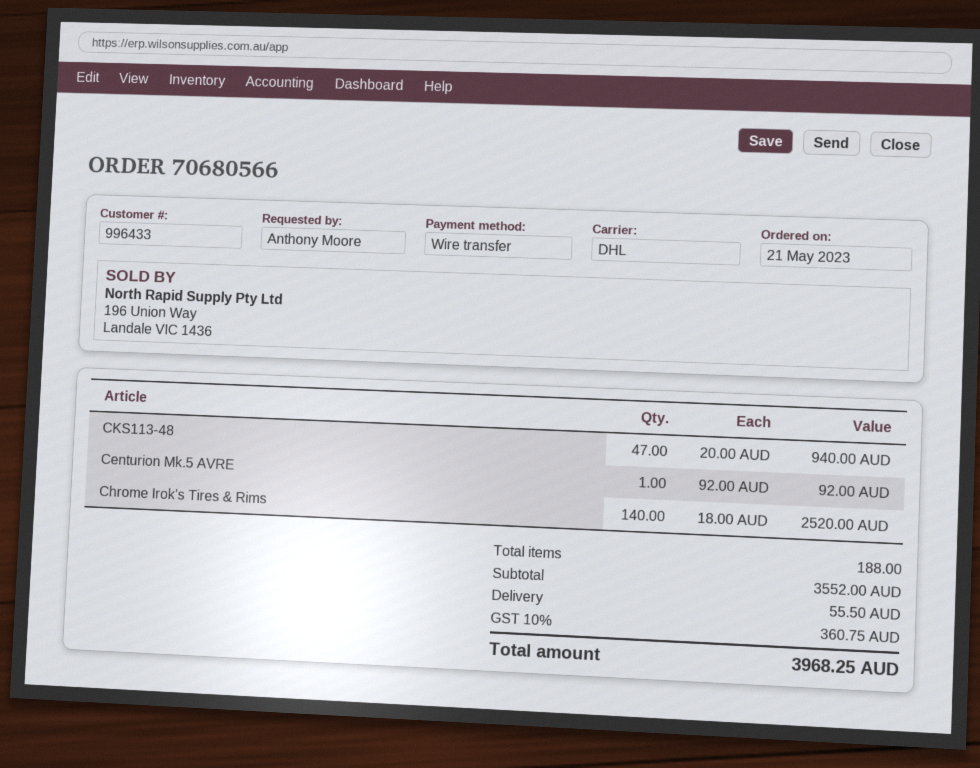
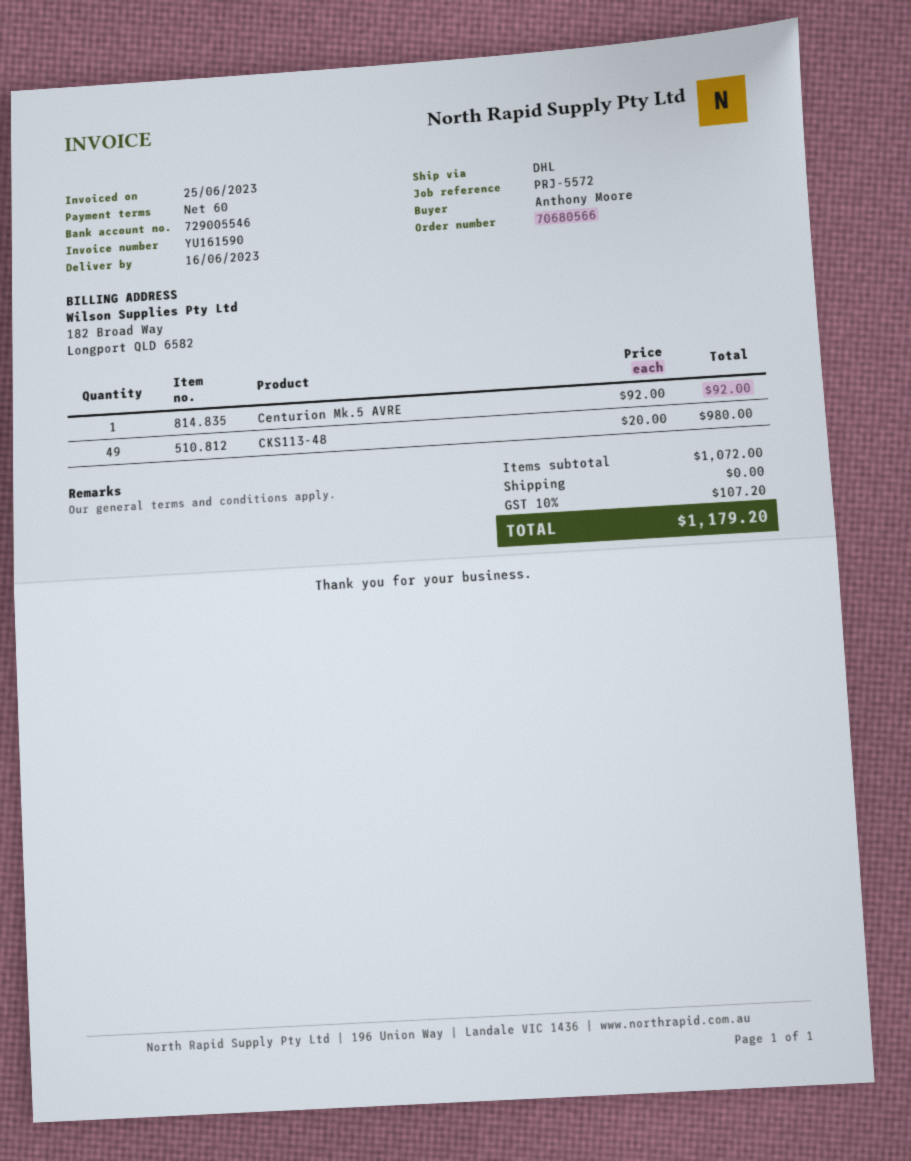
CKS113-48: 47 x 20.00 = 940.00 -> 49 x 20.00 = 980.00
Chrome Irok's Tires & Rims: 140 x 18.00 = 2520.00 -> none
subtotal: 3552.00 -> 1072.00
shipping: 55.50 -> 0.00
tax: 10% = 360.75 -> 10% = 107.20
total: 3968.25 -> 1179.20

